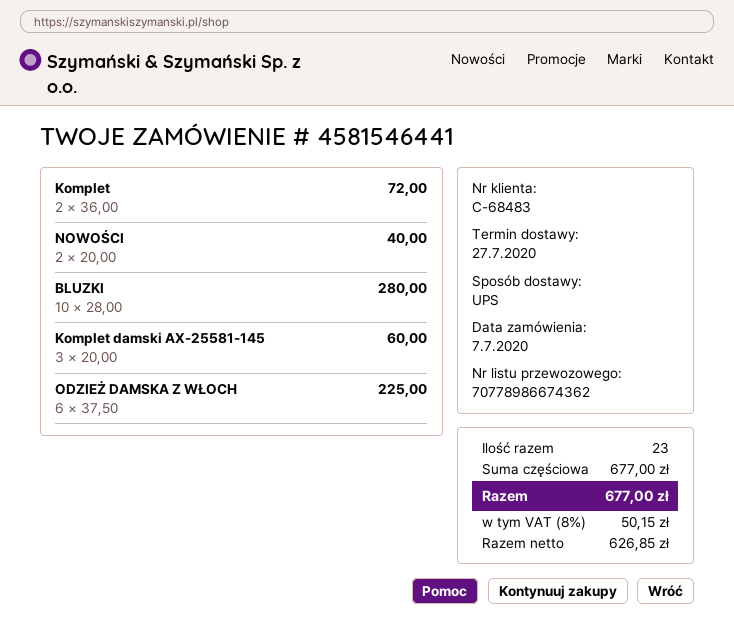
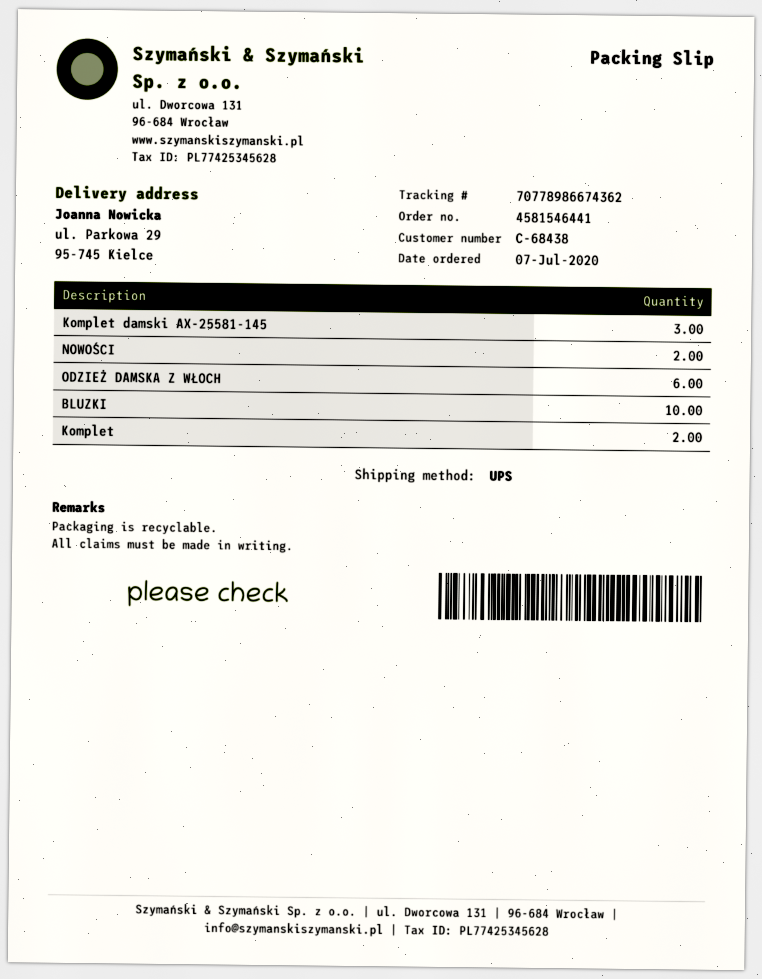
customer number: C-68483 -> C-68438

